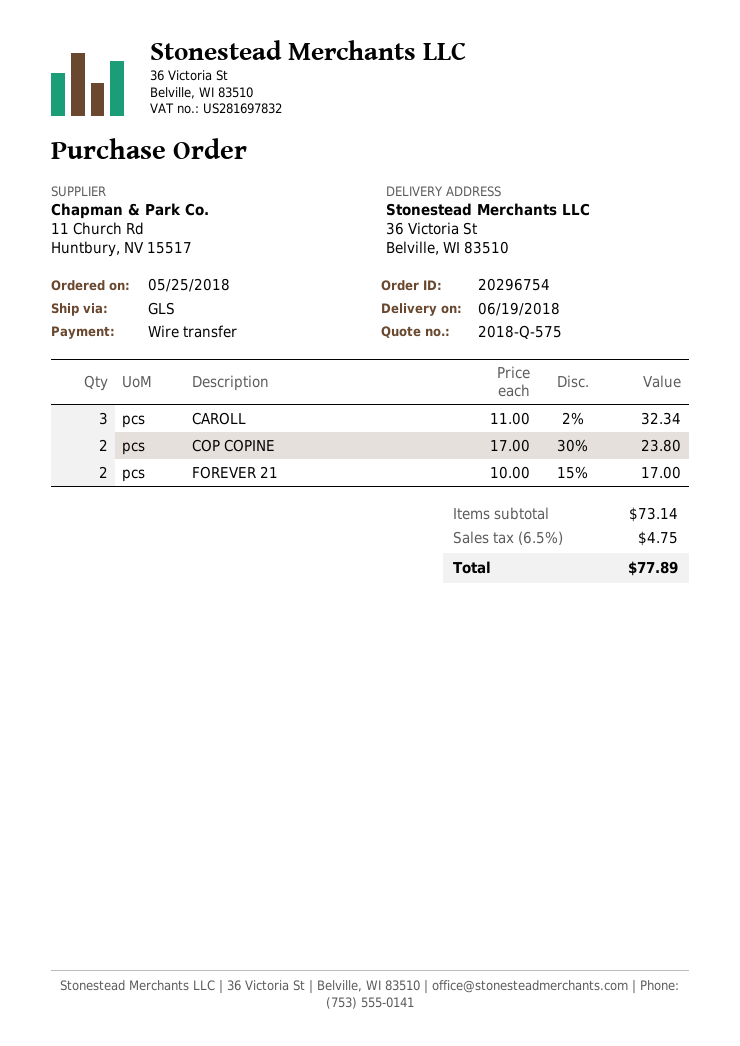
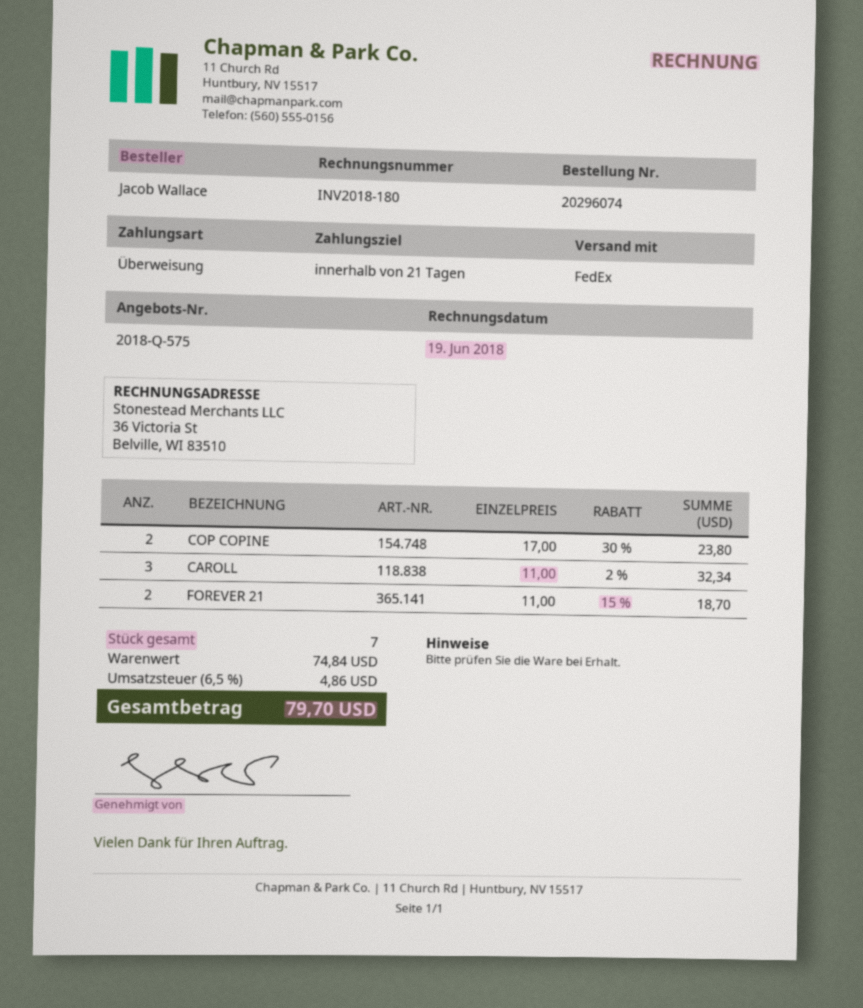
order number: 20296754 -> 20296074
shipping method: GLS -> FedEx
FOREVER 21: 2 x 10.00 - 15% = 17.00 -> 2 x 11.00 - 15% = 18.70
subtotal: 73.14 -> 74.84
tax: 6.5% = 4.75 -> 6.5% = 4.86
total: 77.89 -> 79.70

